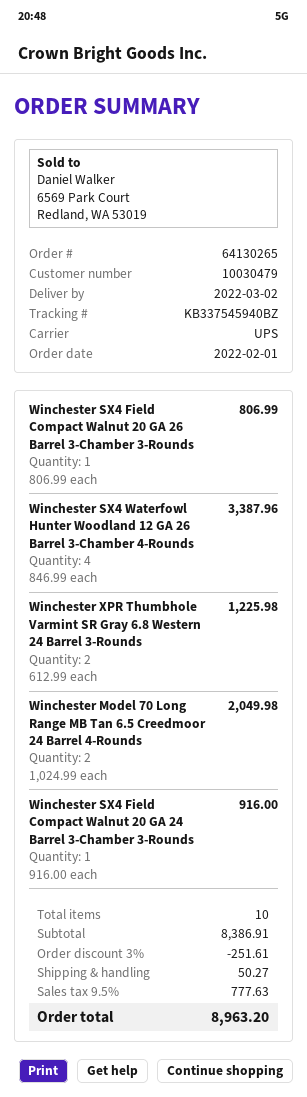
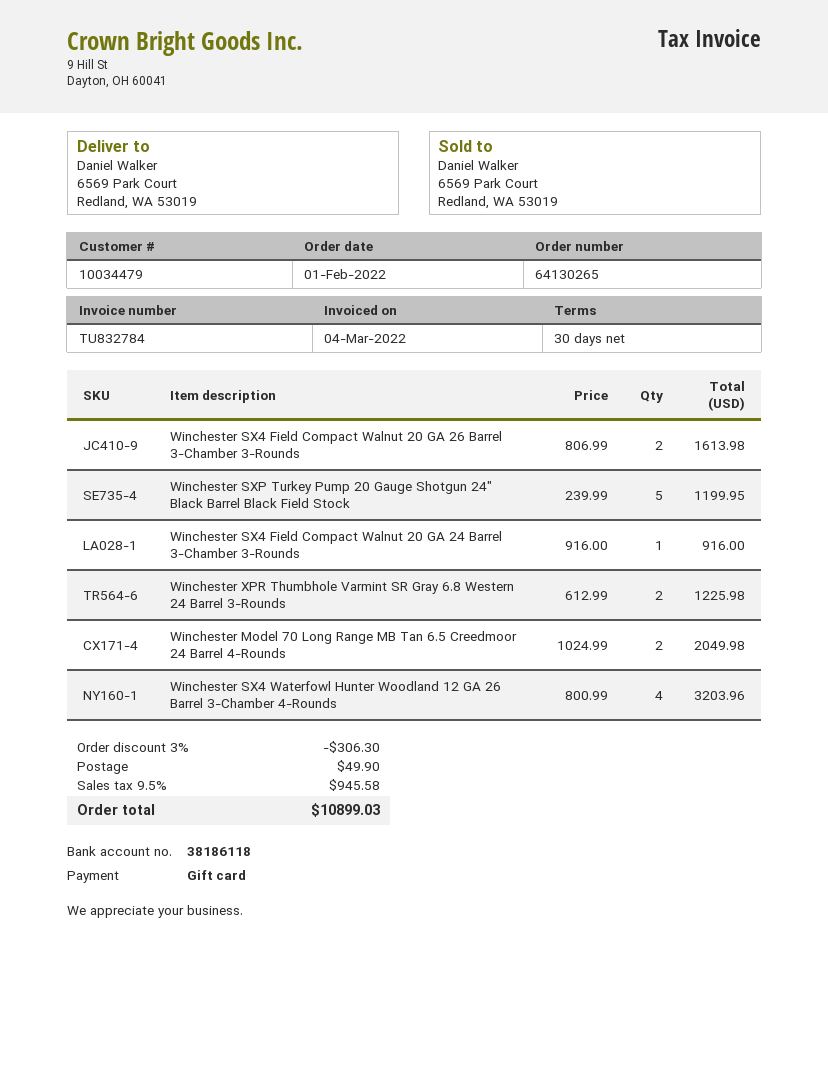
customer number: 10030479 -> 10034479
Winchester SX4 Field Compact Walnut 20 GA 26 Barrel 3-Chamber 3-Rounds: 1 x 806.99 = 806.99 -> 2 x 806.99 = 1613.98
Winchester SX4 Waterfowl Hunter Woodland 12 GA 26 Barrel 3-Chamber 4-Rounds: 4 x 846.99 = 3387.96 -> 4 x 800.99 = 3203.96
Winchester SXP Turkey Pump 20 Gauge Shotgun 24" Black Barrel Black Field Stock: none -> 5 x 239.99 = 1199.95
discount: 3% = 251.61 -> 3% = 306.30
shipping: 50.27 -> 49.90
tax: 9.5% = 777.63 -> 9.5% = 945.58
total: 8963.20 -> 10899.03

